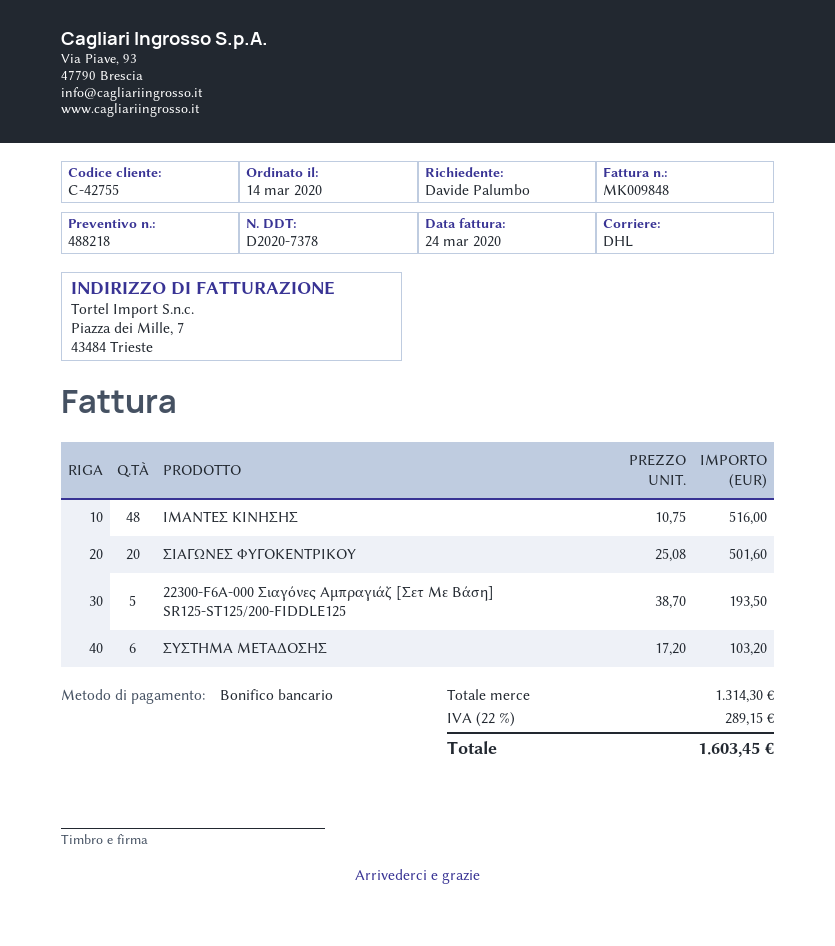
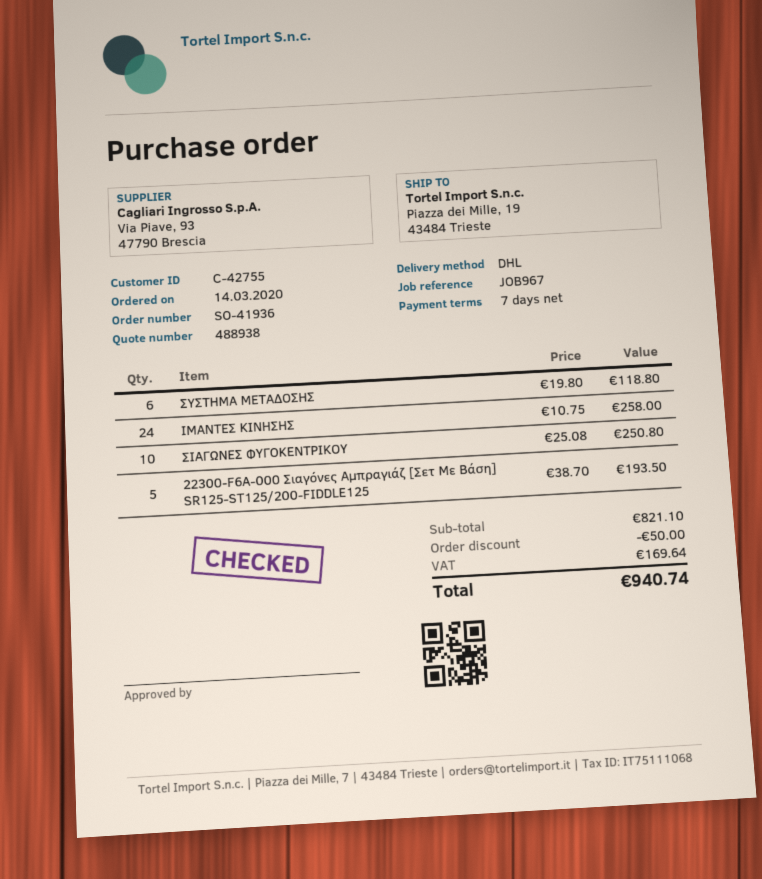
quote number: 488218 -> 488938
ΙΜΑΝΤΕΣ ΚΙΝΗΣΗΣ: 48 x 10.75 = 516.00 -> 24 x 10.75 = 258.00
ΣΙΑΓΩΝΕΣ ΦΥΓΟΚΕΝΤΡΙΚΟΥ: 20 x 25.08 = 501.60 -> 10 x 25.08 = 250.80
ΣΥΣΤΗΜΑ ΜΕΤΑΔΟΣΗΣ: 6 x 17.20 = 103.20 -> 6 x 19.80 = 118.80
subtotal: 1314.30 -> 821.10
discount: none -> 50.00
tax: 289.15 -> 169.64
total: 1603.45 -> 940.74

